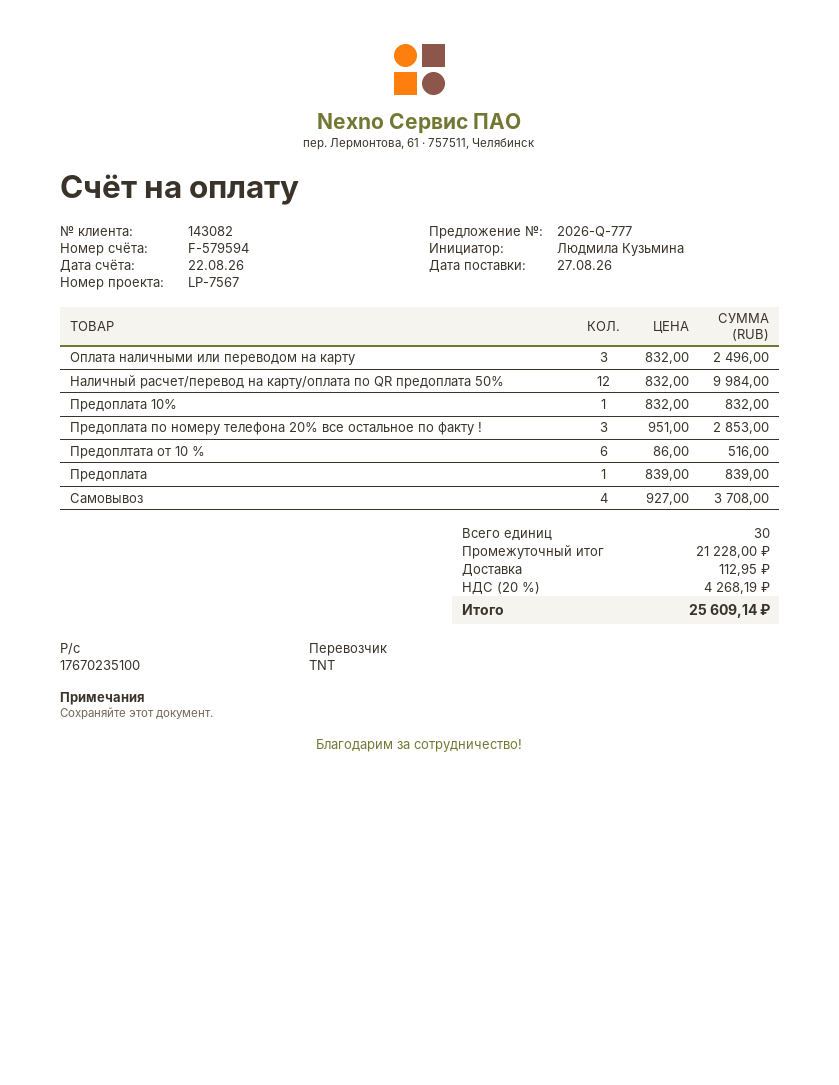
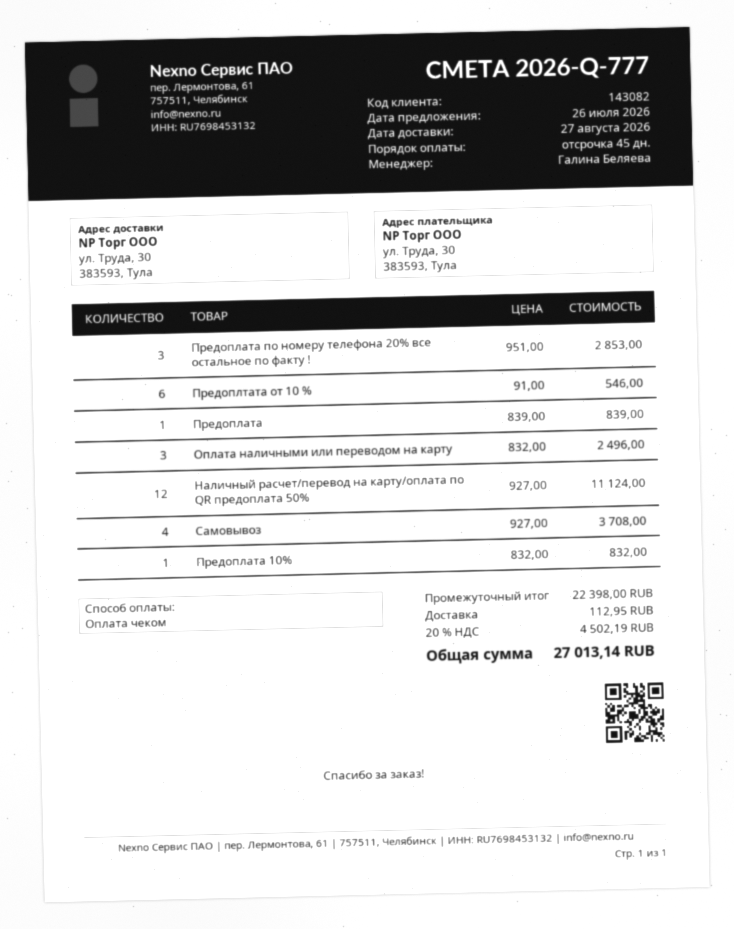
Наличный расчет/перевод на карту/оплата по QR предоплата 50%: 12 x 832.00 = 9984.00 -> 12 x 927.00 = 11124.00
Предоплтата от 10 %: 6 x 86.00 = 516.00 -> 6 x 91.00 = 546.00
subtotal: 21228.00 -> 22398.00
tax: 20% = 4268.19 -> 20% = 4502.19
total: 25609.14 -> 27013.14

